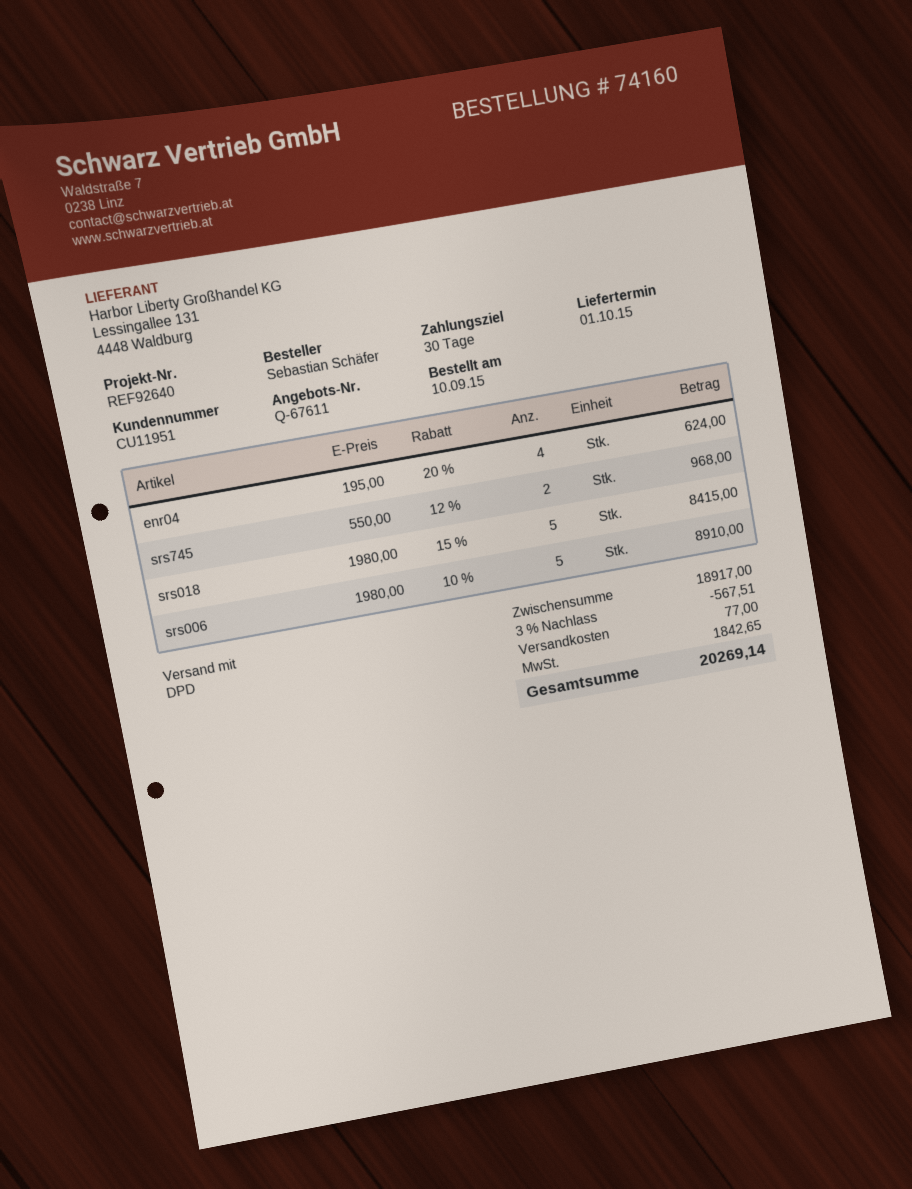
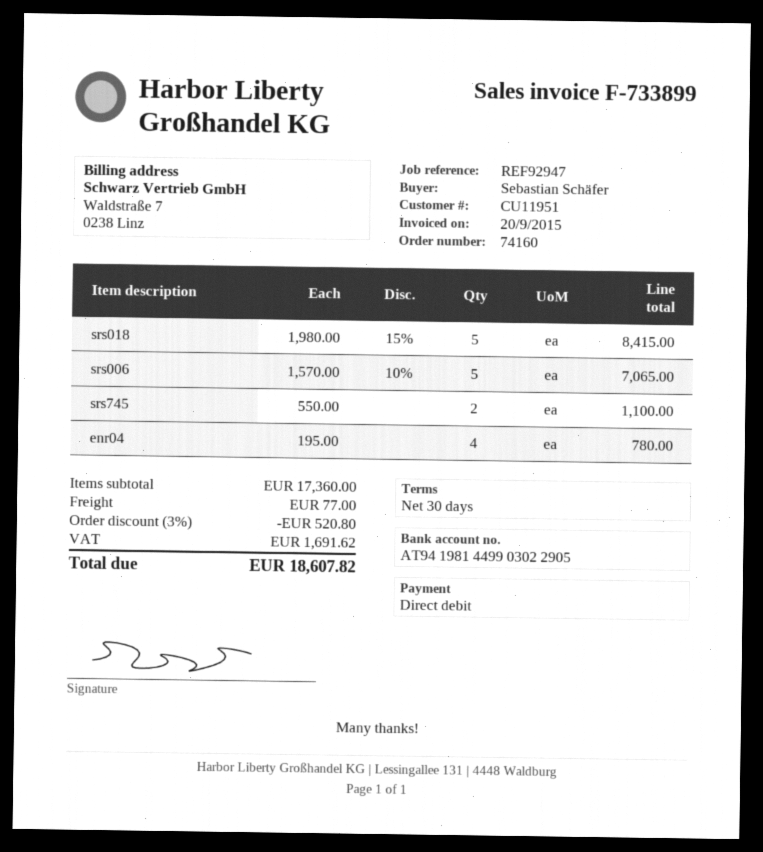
reference: REF92640 -> REF92947
enr04: 4 x 195.00 - 20% = 624.00 -> 4 x 195.00 = 780.00
srs745: 2 x 550.00 - 12% = 968.00 -> 2 x 550.00 = 1100.00
srs006: 5 x 1980.00 - 10% = 8910.00 -> 5 x 1570.00 - 10% = 7065.00
subtotal: 18917.00 -> 17360.00
discount: 3% = 567.51 -> 3% = 520.80
tax: 1842.65 -> 1691.62
total: 20269.14 -> 18607.82

